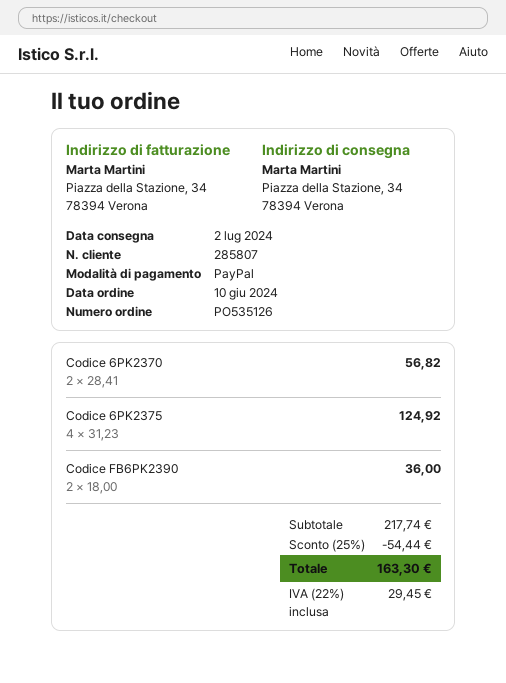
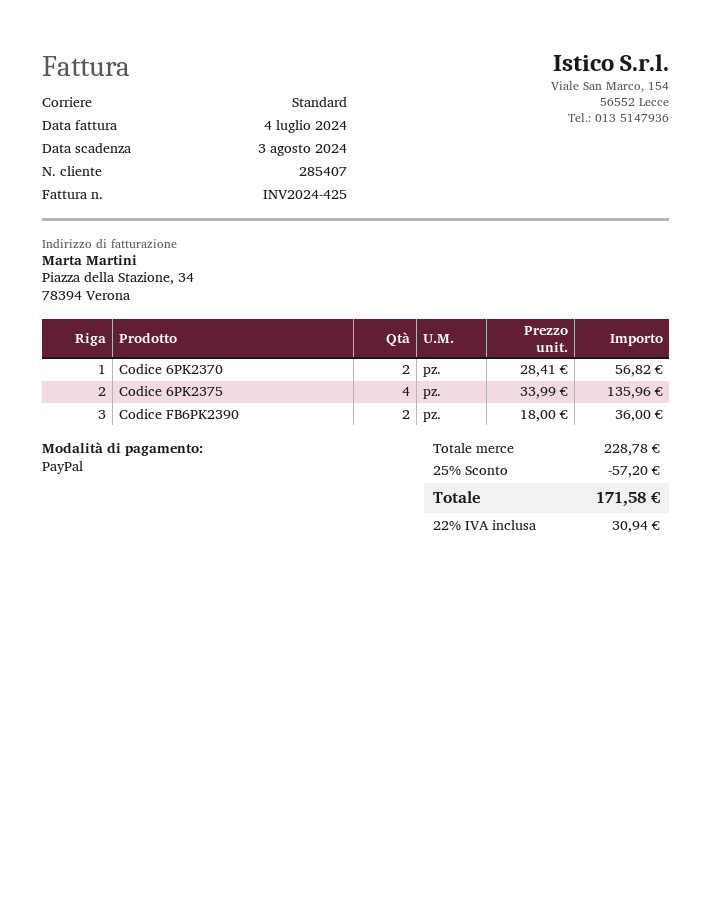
customer number: 285807 -> 285407
Codice 6PK2375: 4 x 31.23 = 124.92 -> 4 x 33.99 = 135.96
subtotal: 217.74 -> 228.78
discount: 25% = 54.44 -> 25% = 57.20
tax: 22% = 29.45 -> 22% = 30.94
total: 163.30 -> 171.58

